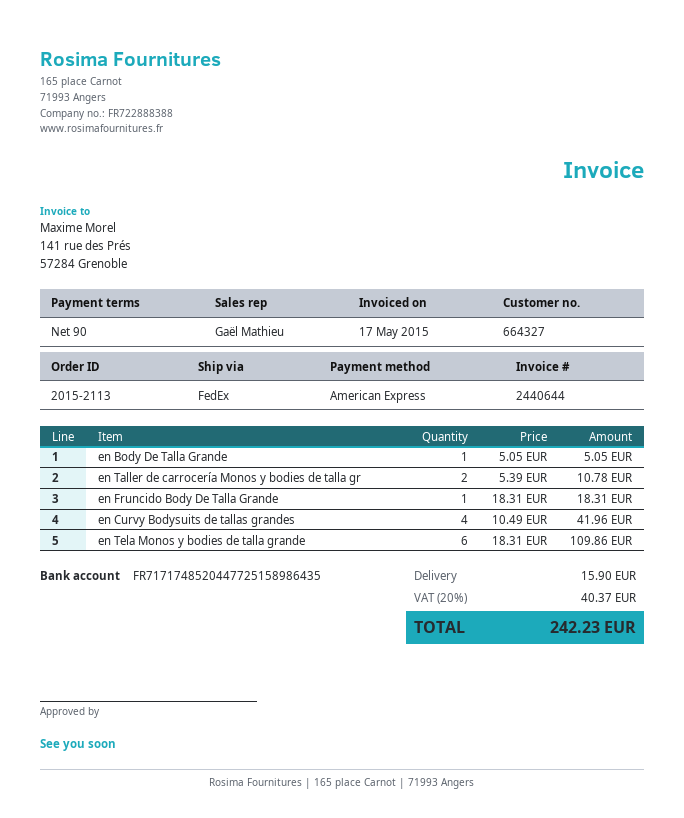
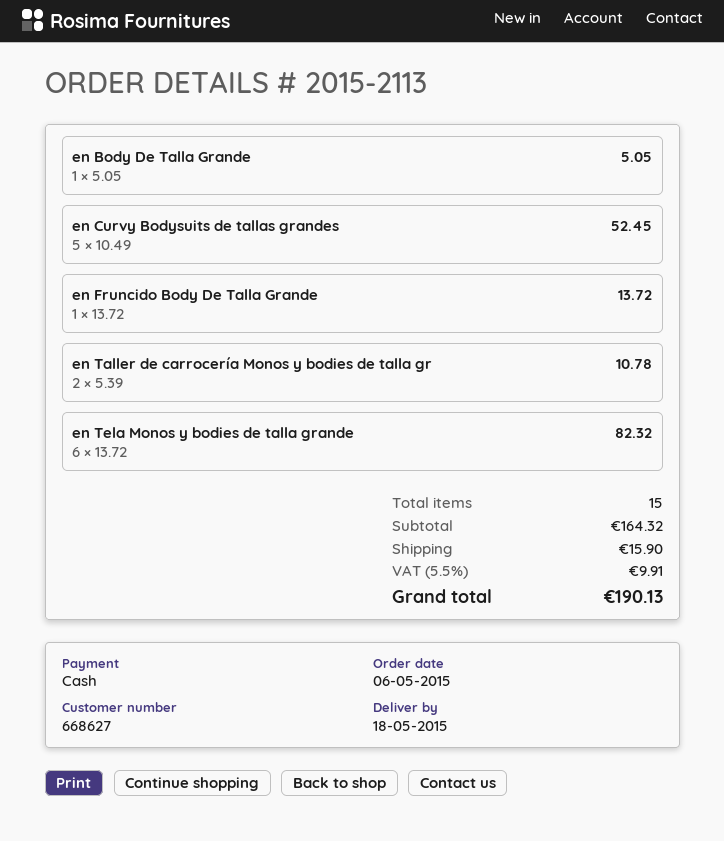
customer number: 664327 -> 668627
payment method: American Express -> cash
en Fruncido Body De Talla Grande: 1 x 18.31 = 18.31 -> 1 x 13.72 = 13.72
en Curvy Bodysuits de tallas grandes: 4 x 10.49 = 41.96 -> 5 x 10.49 = 52.45
en Tela Monos y bodies de talla grande: 6 x 18.31 = 109.86 -> 6 x 13.72 = 82.32
tax: 20% = 40.37 -> 5.5% = 9.91
total: 242.23 -> 190.13

